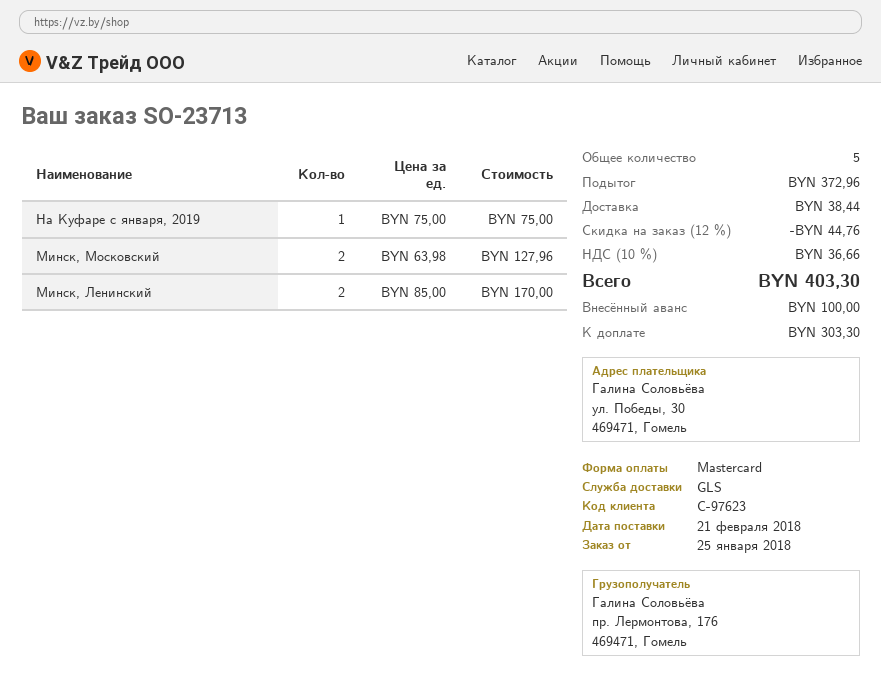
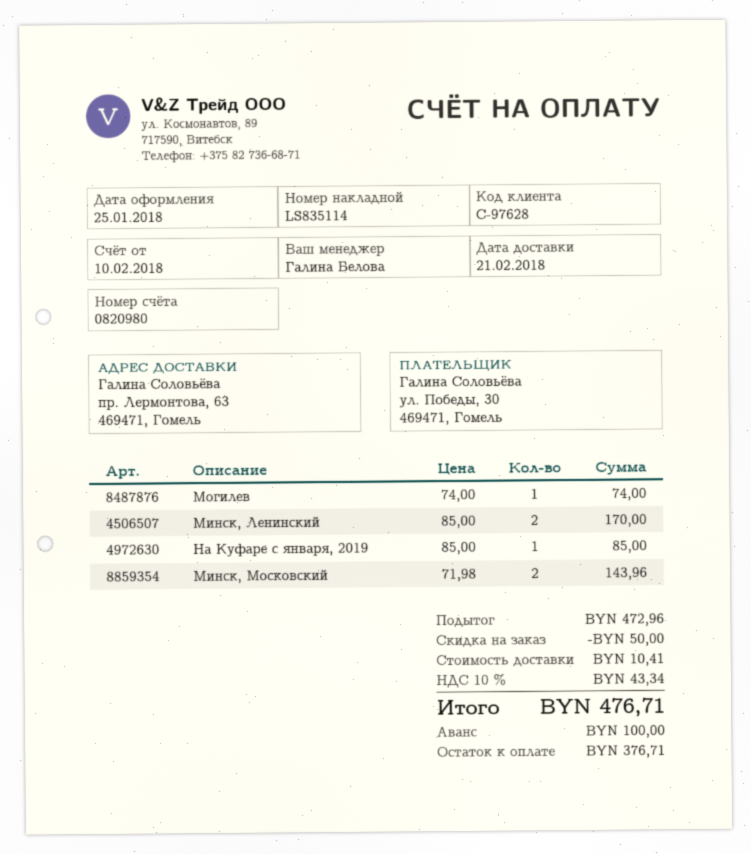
customer number: C-97623 -> C-97628
ship to: пр. Лермонтова, 176, 469471, Гомель -> пр. Лермонтова, 63, 469471, Гомель
На Куфаре с января, 2019: 1 x 75.00 = 75.00 -> 1 x 85.00 = 85.00
Минск, Московский: 2 x 63.98 = 127.96 -> 2 x 71.98 = 143.96
Могилев: none -> 1 x 74.00 = 74.00
subtotal: 372.96 -> 472.96
discount: 44.76 -> 50.00
shipping: 38.44 -> 10.41
tax: 10% = 36.66 -> 10% = 43.34
total: 403.30 -> 476.71
balance: 303.30 -> 376.71

